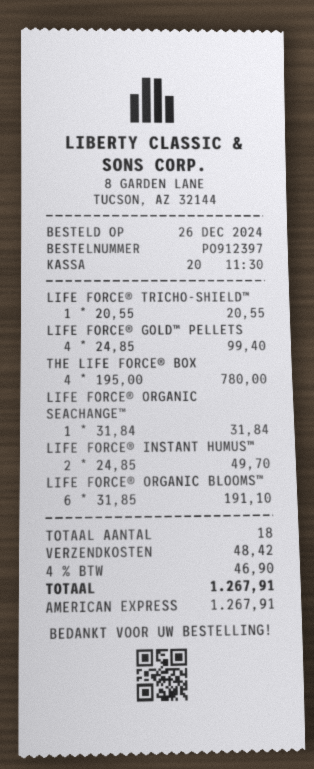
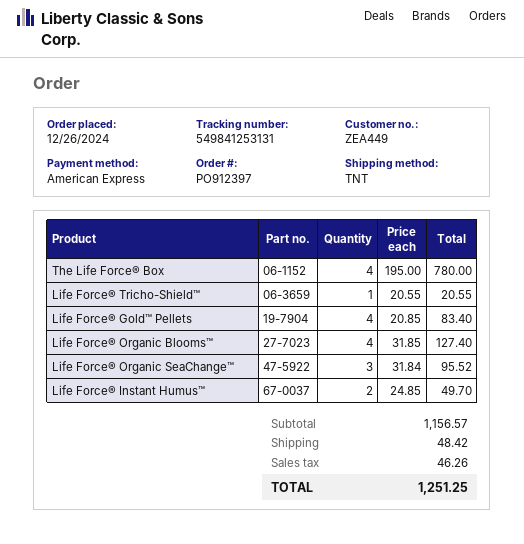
LIFE FORCE® GOLD™ PELLETS: 4 x 24.85 = 99.40 -> 4 x 20.85 = 83.40
LIFE FORCE® ORGANIC SEACHANGE™: 1 x 31.84 = 31.84 -> 3 x 31.84 = 95.52
LIFE FORCE® ORGANIC BLOOMS™: 6 x 31.85 = 191.10 -> 4 x 31.85 = 127.40
tax: 46.90 -> 46.26
total: 1267.91 -> 1251.25

